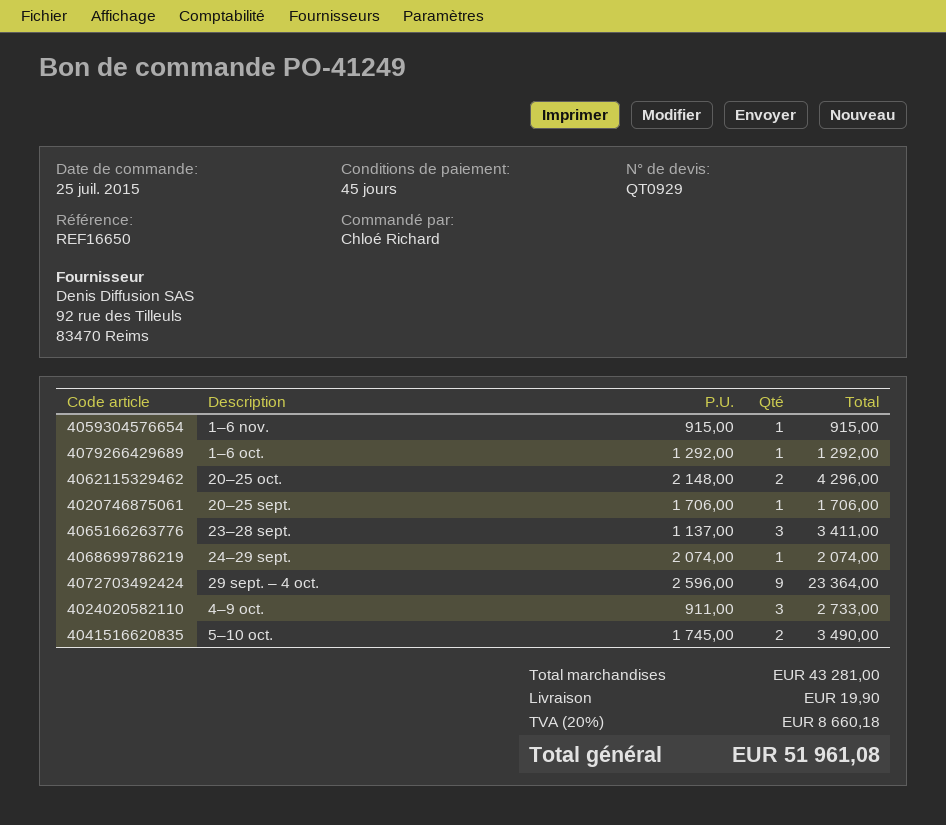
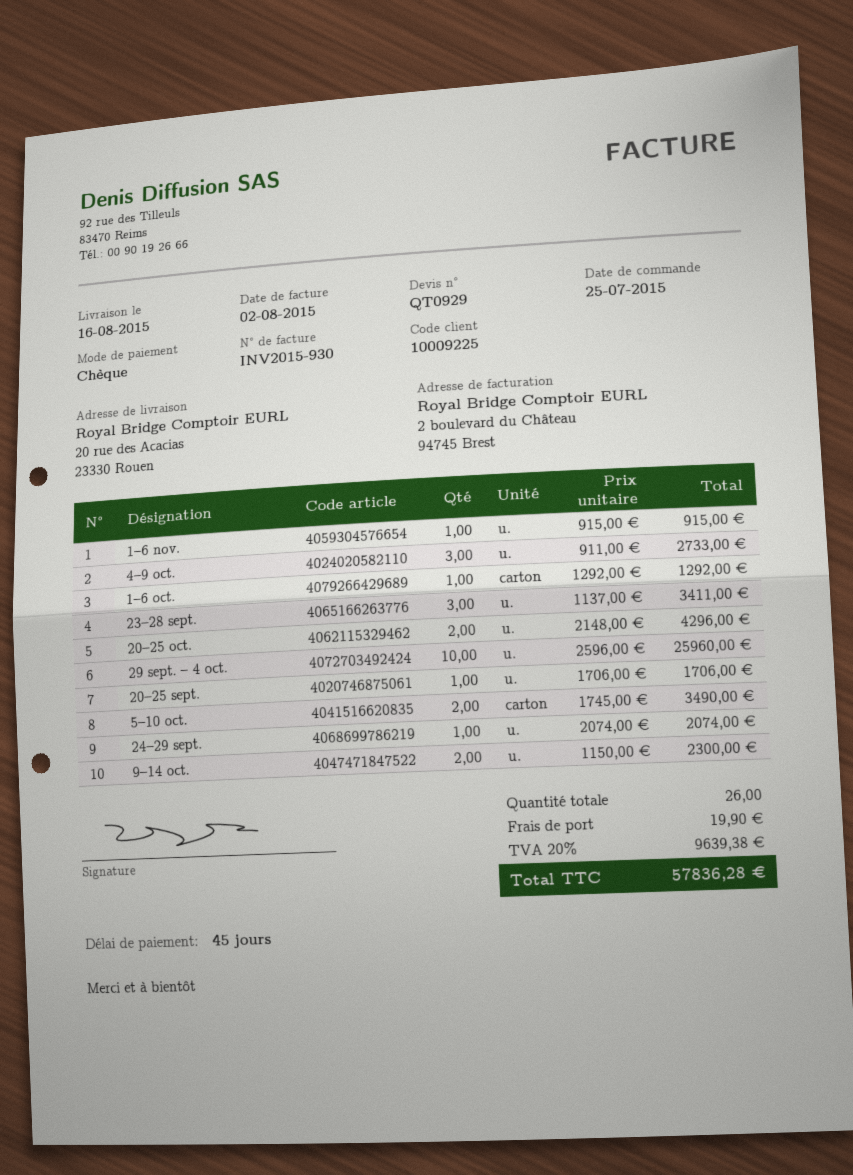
29 sept. – 4 oct.: 9 x 2596.00 = 23364.00 -> 10 x 2596.00 = 25960.00
9–14 oct.: none -> 2 x 1150.00 = 2300.00
tax: 20% = 8660.18 -> 20% = 9639.38
total: 51961.08 -> 57836.28

